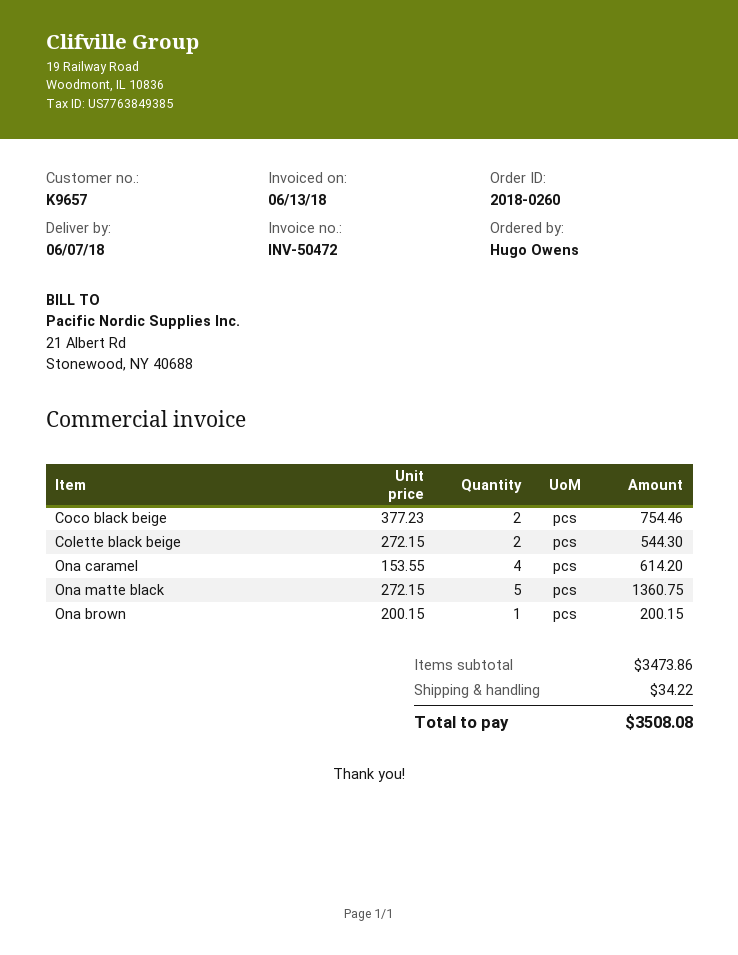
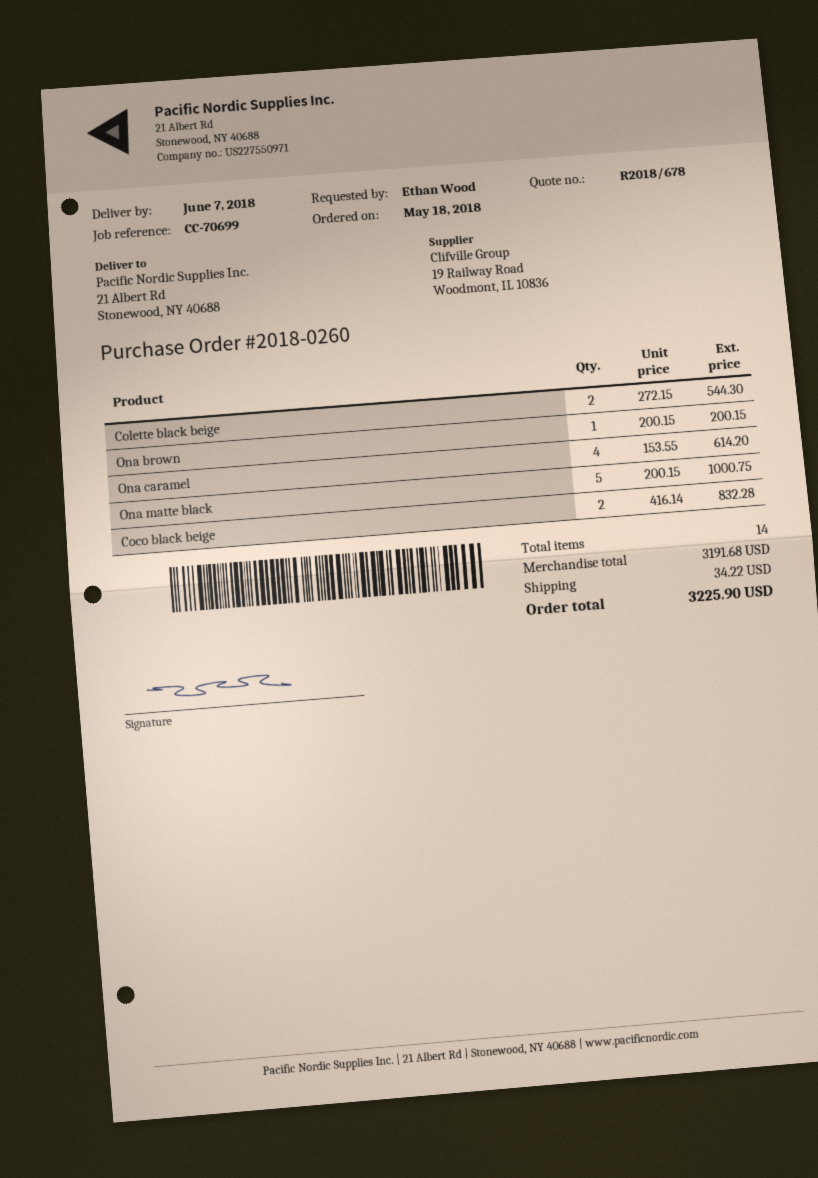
ordered by: Hugo Owens -> Ethan Wood
Coco black beige: 2 x 377.23 = 754.46 -> 2 x 416.14 = 832.28
Ona matte black: 5 x 272.15 = 1360.75 -> 5 x 200.15 = 1000.75
subtotal: 3473.86 -> 3191.68
total: 3508.08 -> 3225.90

